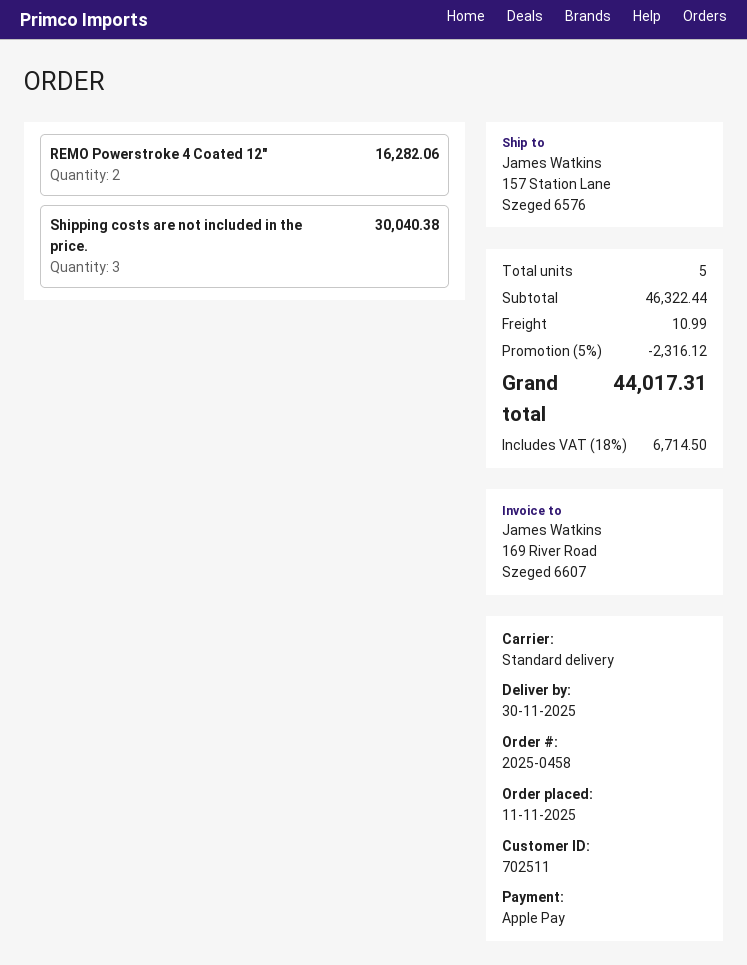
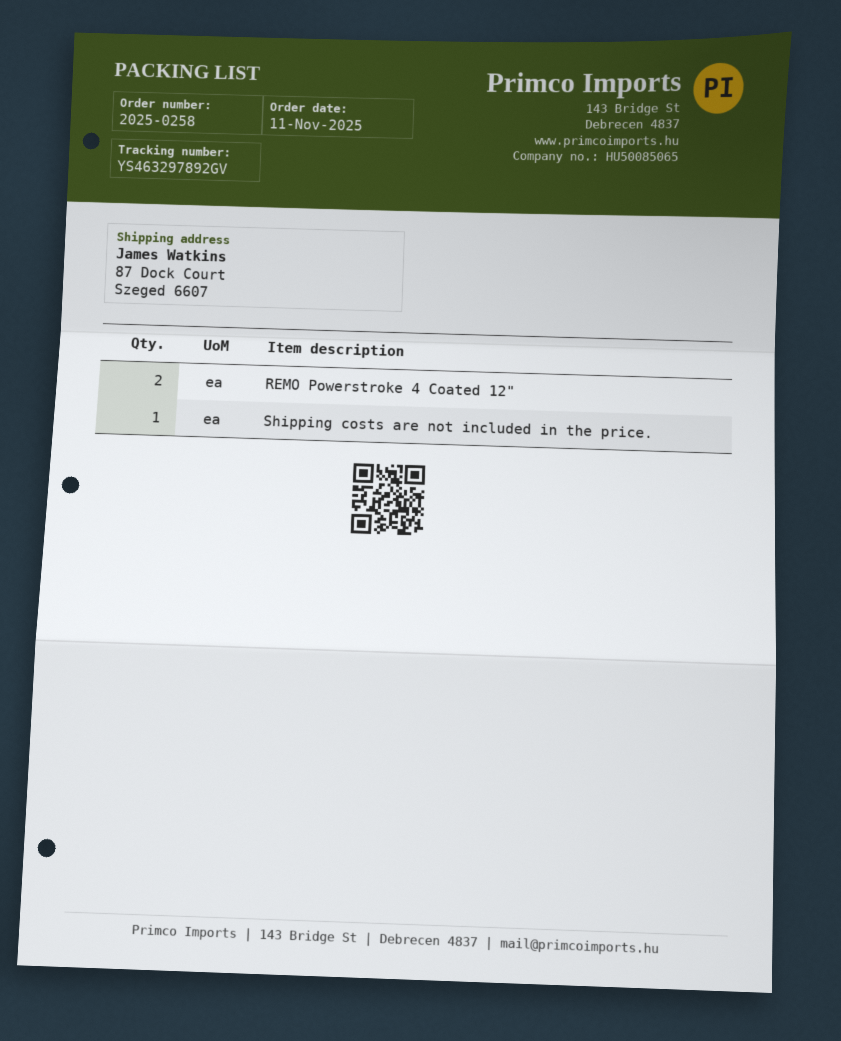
order number: 2025-0458 -> 2025-0258
ship to: 157 Station Lane, Szeged 6576 -> 87 Dock Court, Szeged 6607
Shipping costs are not included in the price.: 3 -> 1

